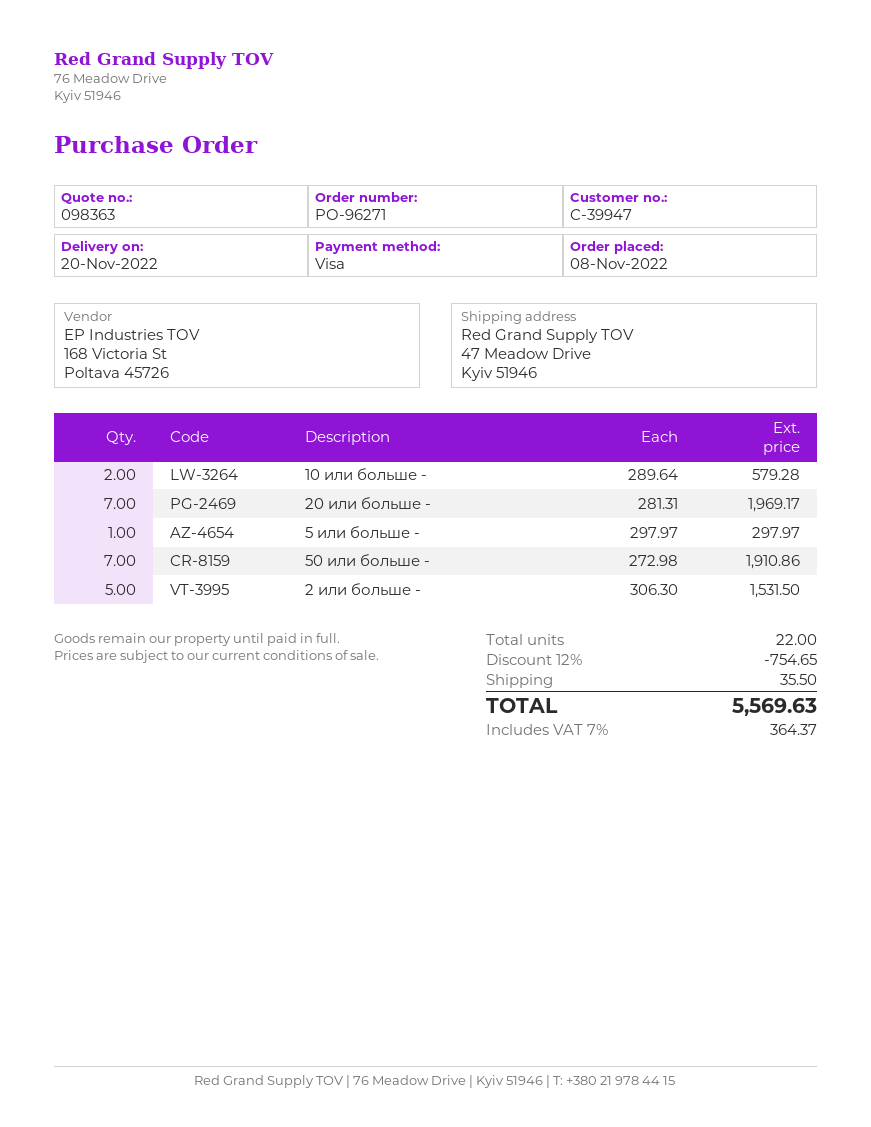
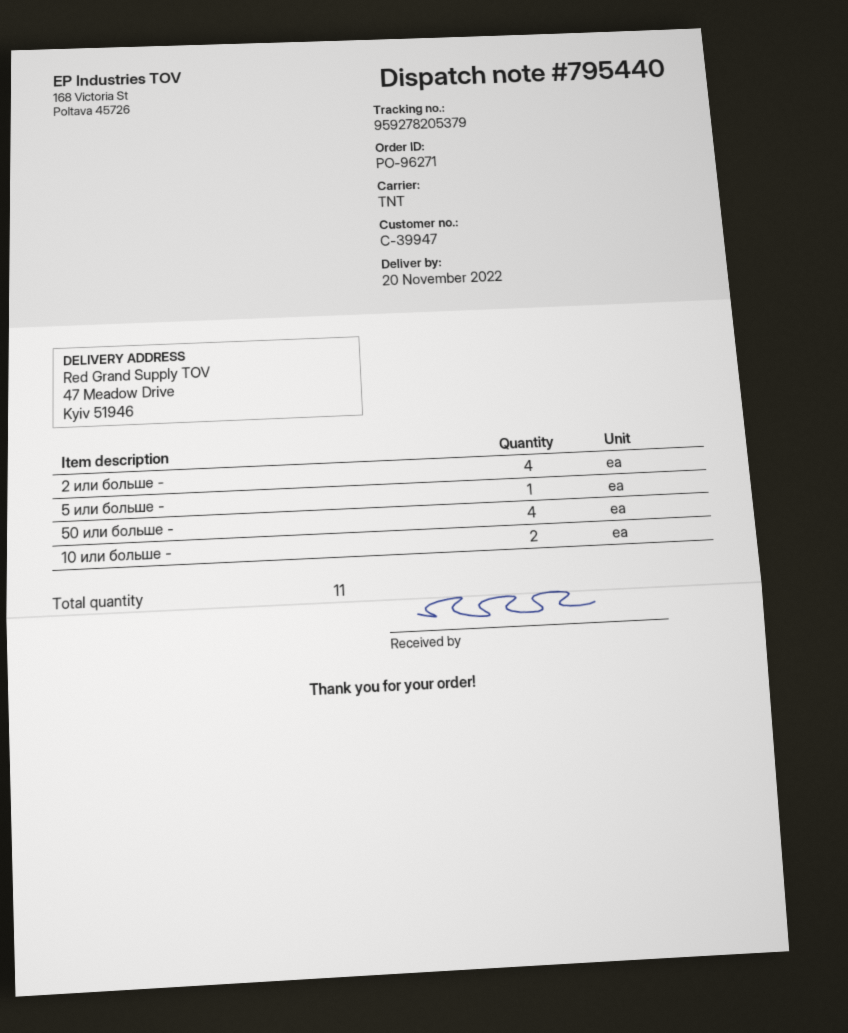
20 или больше -: 7 -> none
50 или больше -: 7 -> 4
2 или больше -: 5 -> 4
total quantity: 22 -> 11

